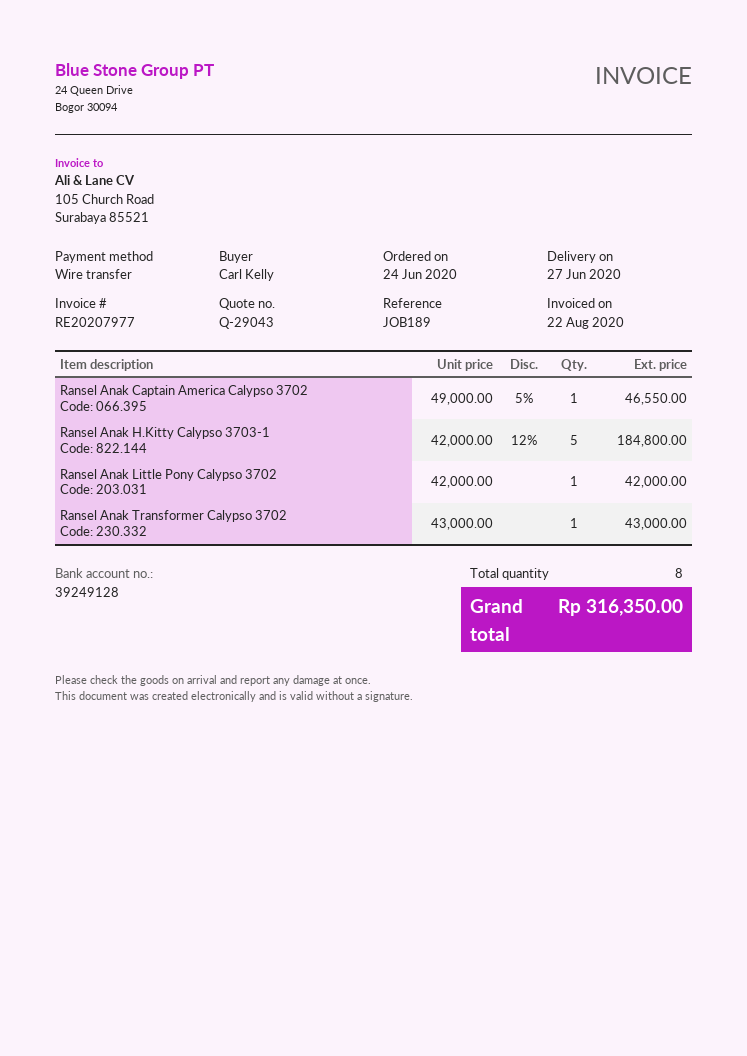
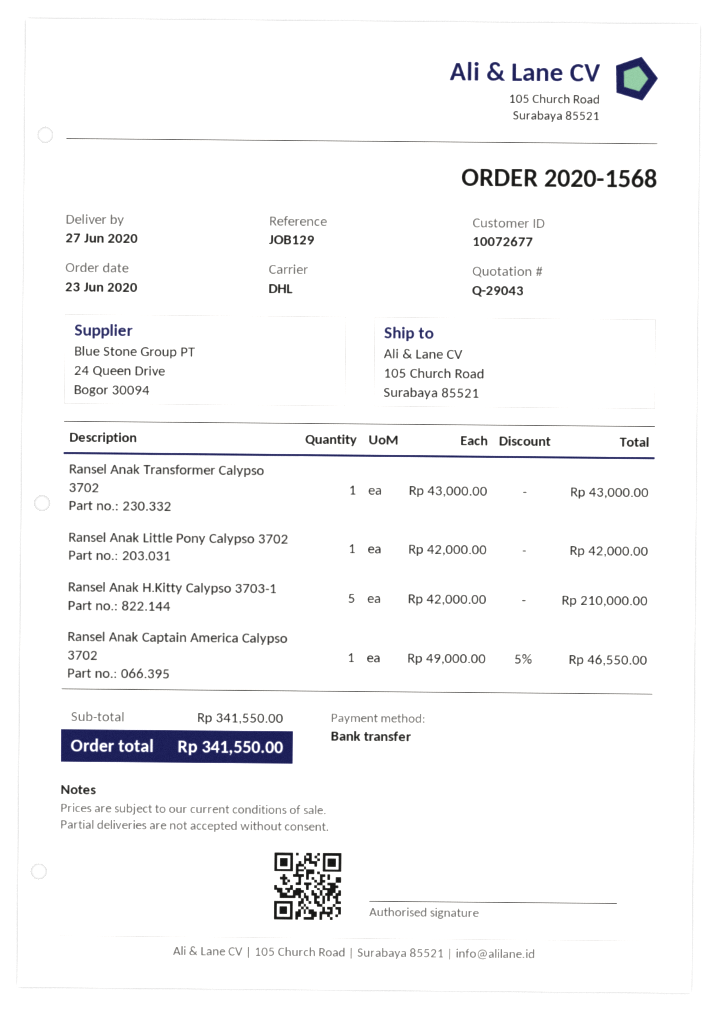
order date: 2020-06-24 -> 2020-06-23
reference: JOB189 -> JOB129
Ransel Anak H.Kitty Calypso 3703-1: 5 x 42000.00 - 12% = 184800.00 -> 5 x 42000.00 = 210000.00
total: 316350.00 -> 341550.00

